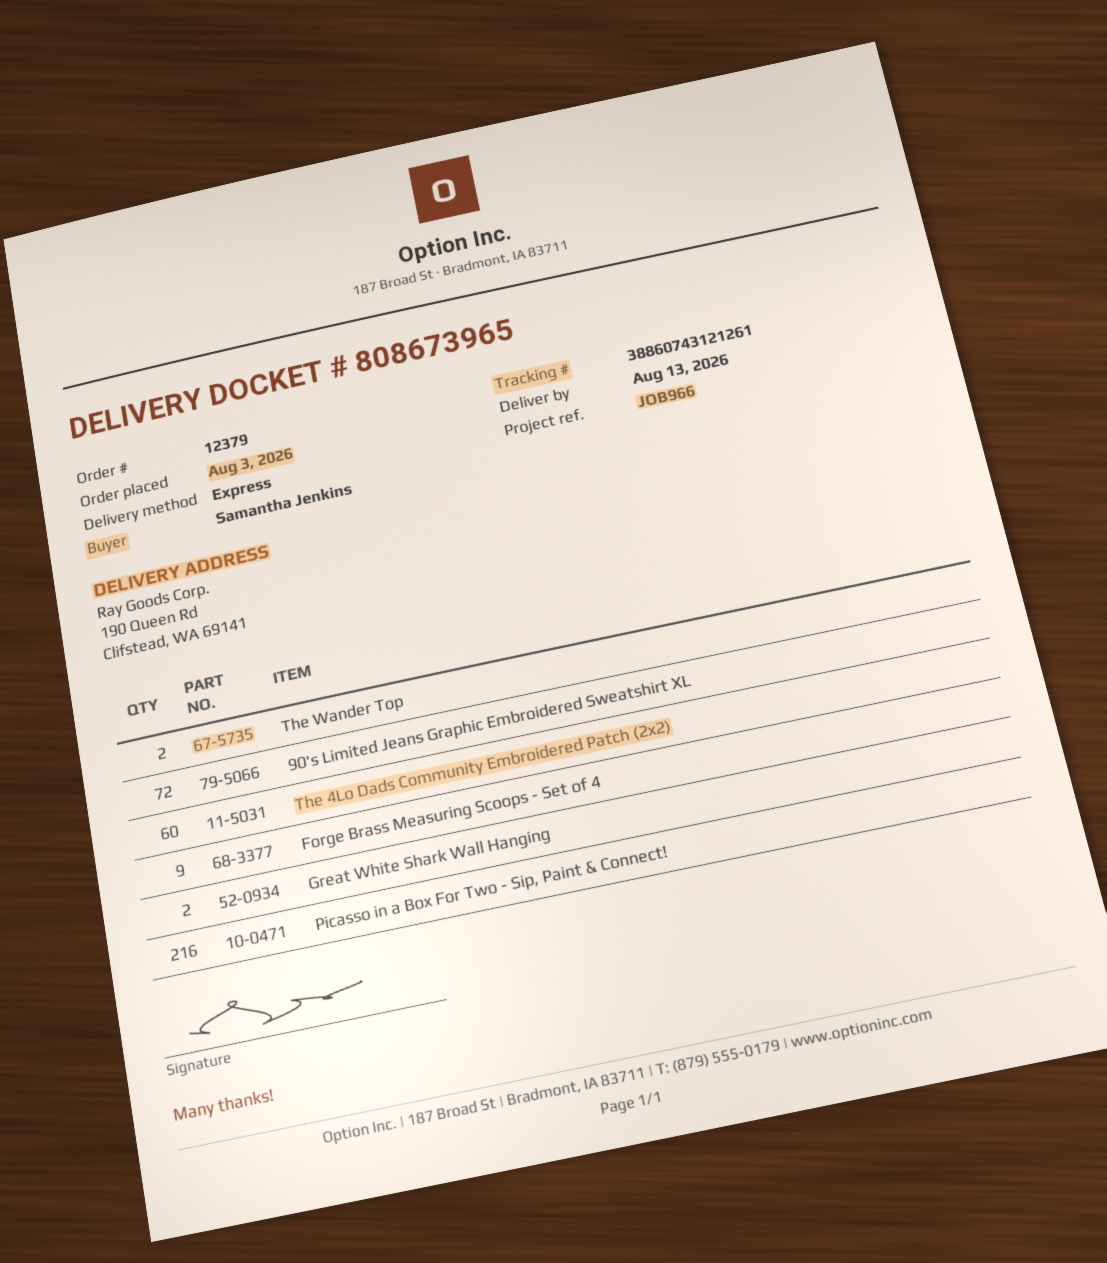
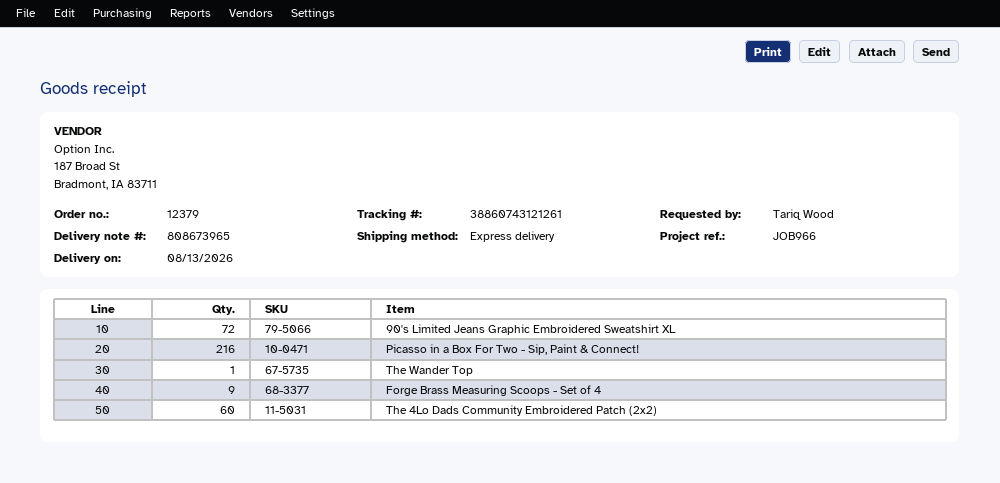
ordered by: Samantha Jenkins -> Tariq Wood
The Wander Top: 2 -> 1
Great White Shark Wall Hanging: 2 -> none

